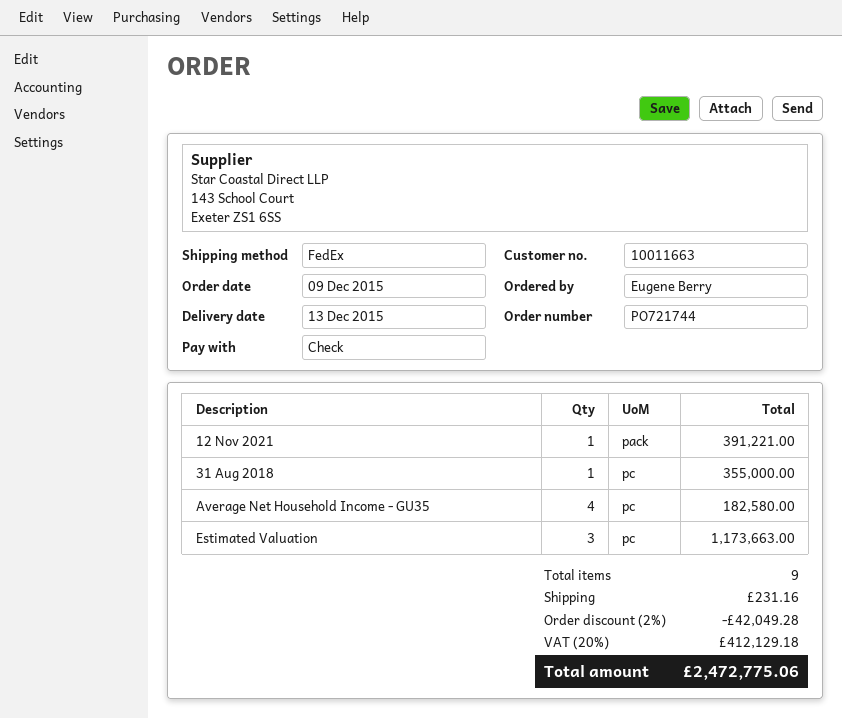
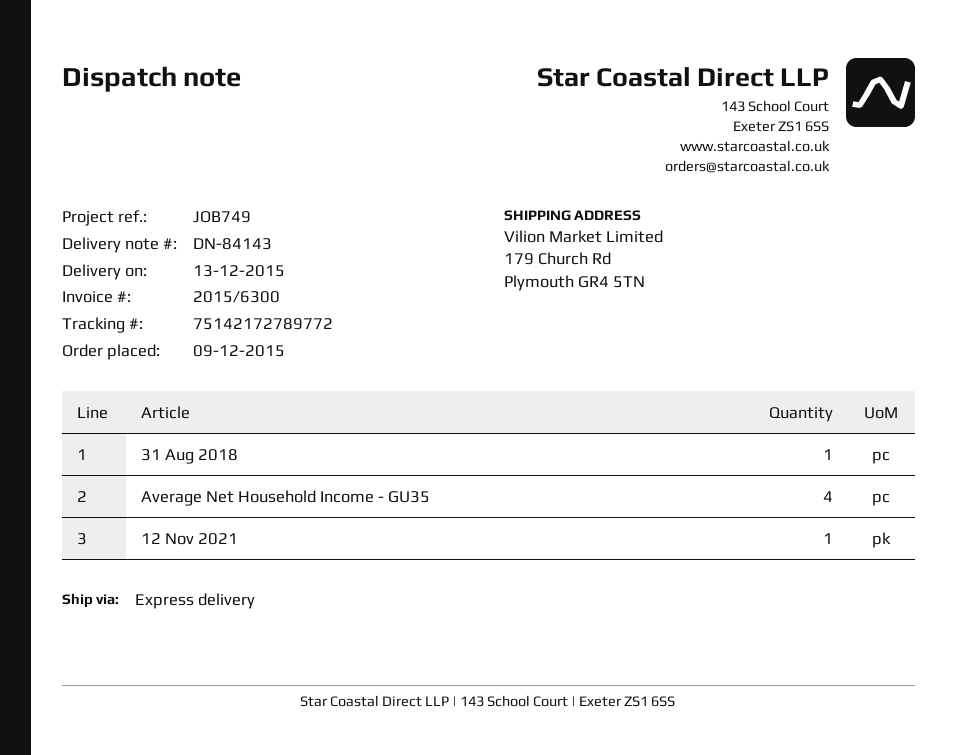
shipping method: FedEx -> express
Estimated Valuation: 3 -> none

